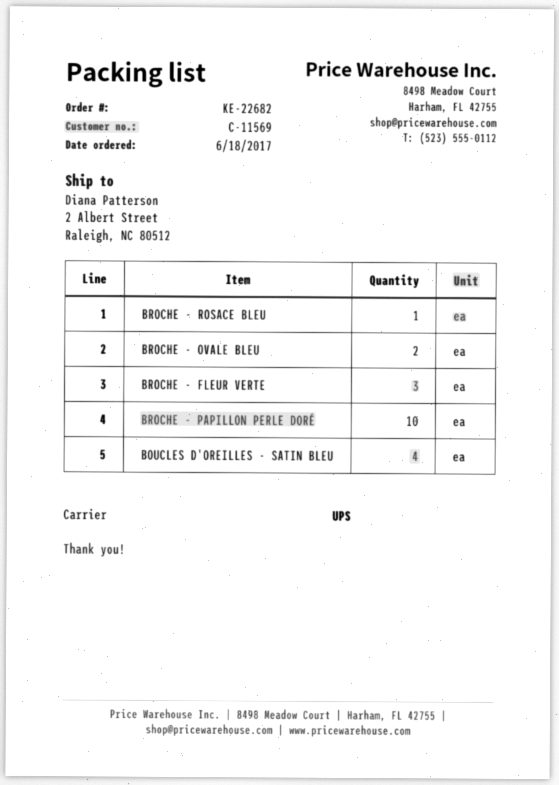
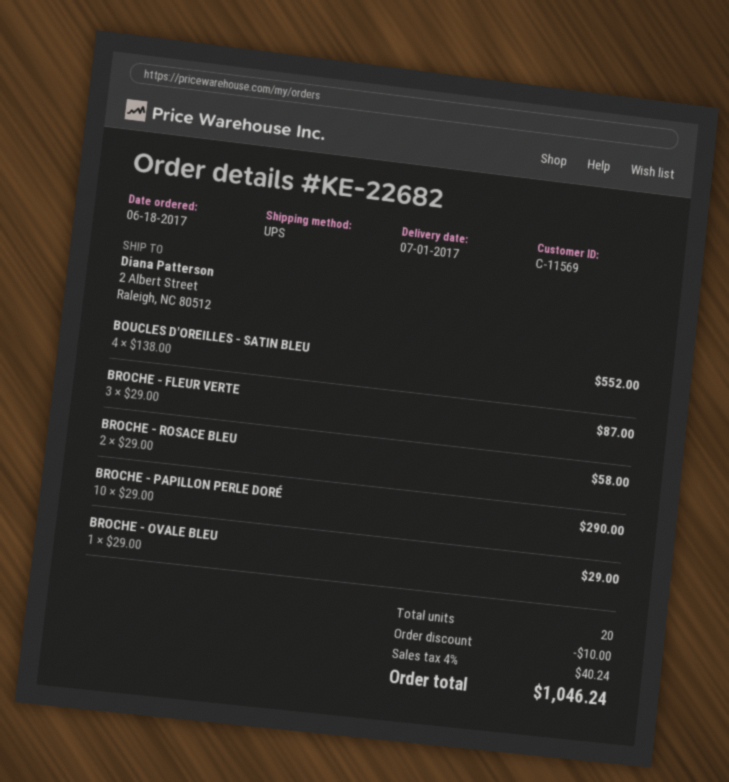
BROCHE - ROSACE BLEU: 1 -> 2
BROCHE - OVALE BLEU: 2 -> 1

